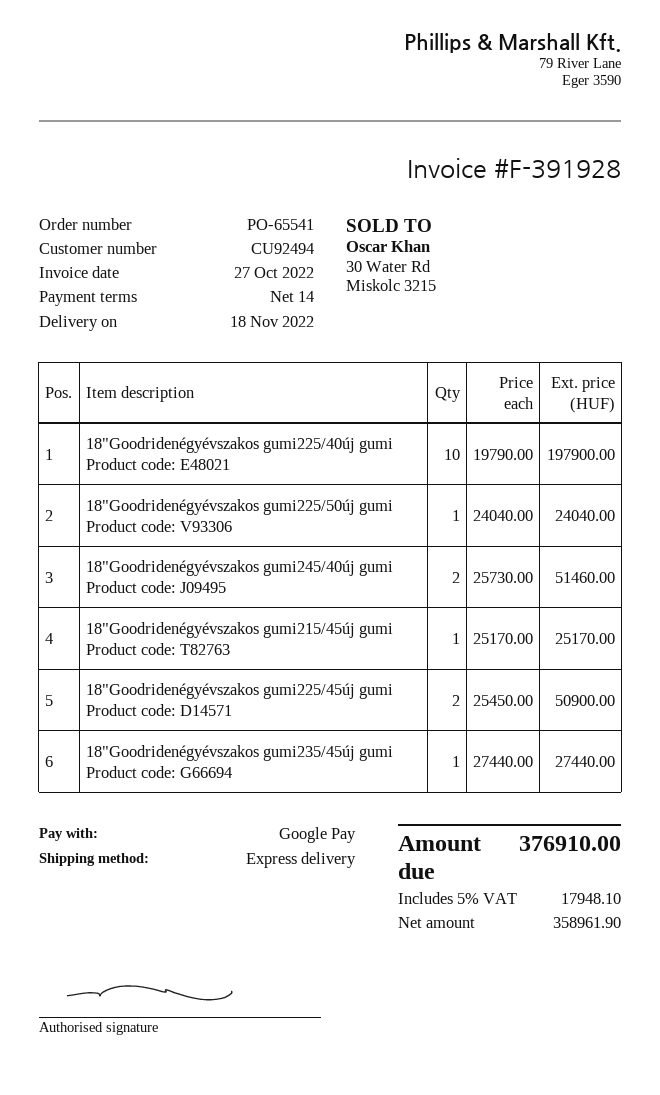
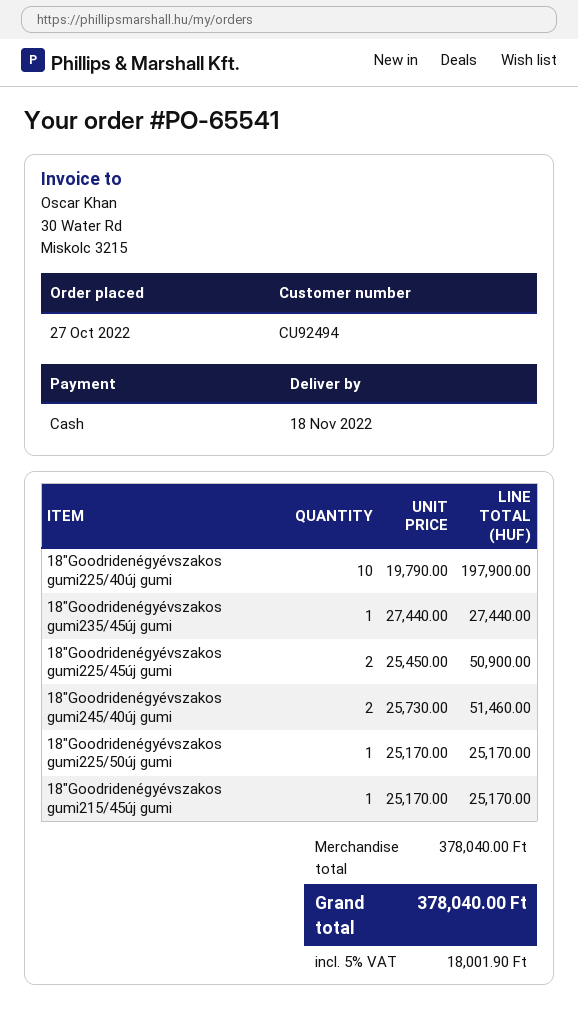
payment method: Google Pay -> cash
18"Goodridenégyévszakos gumi225/50új gumi: 1 x 24040.00 = 24040.00 -> 1 x 25170.00 = 25170.00
tax: 5% = 17948.10 -> 5% = 18001.90
total: 376910.00 -> 378040.00

